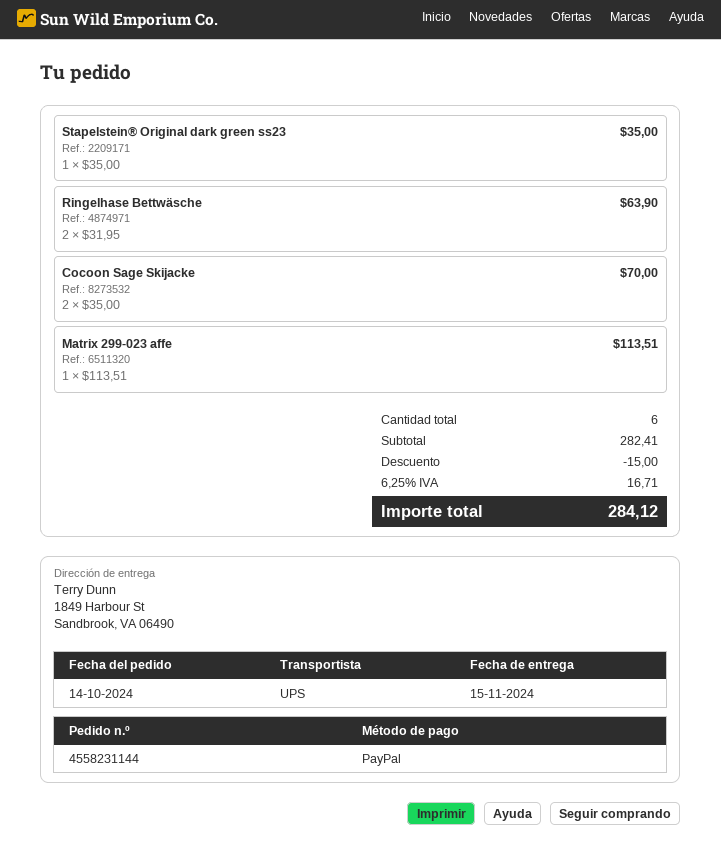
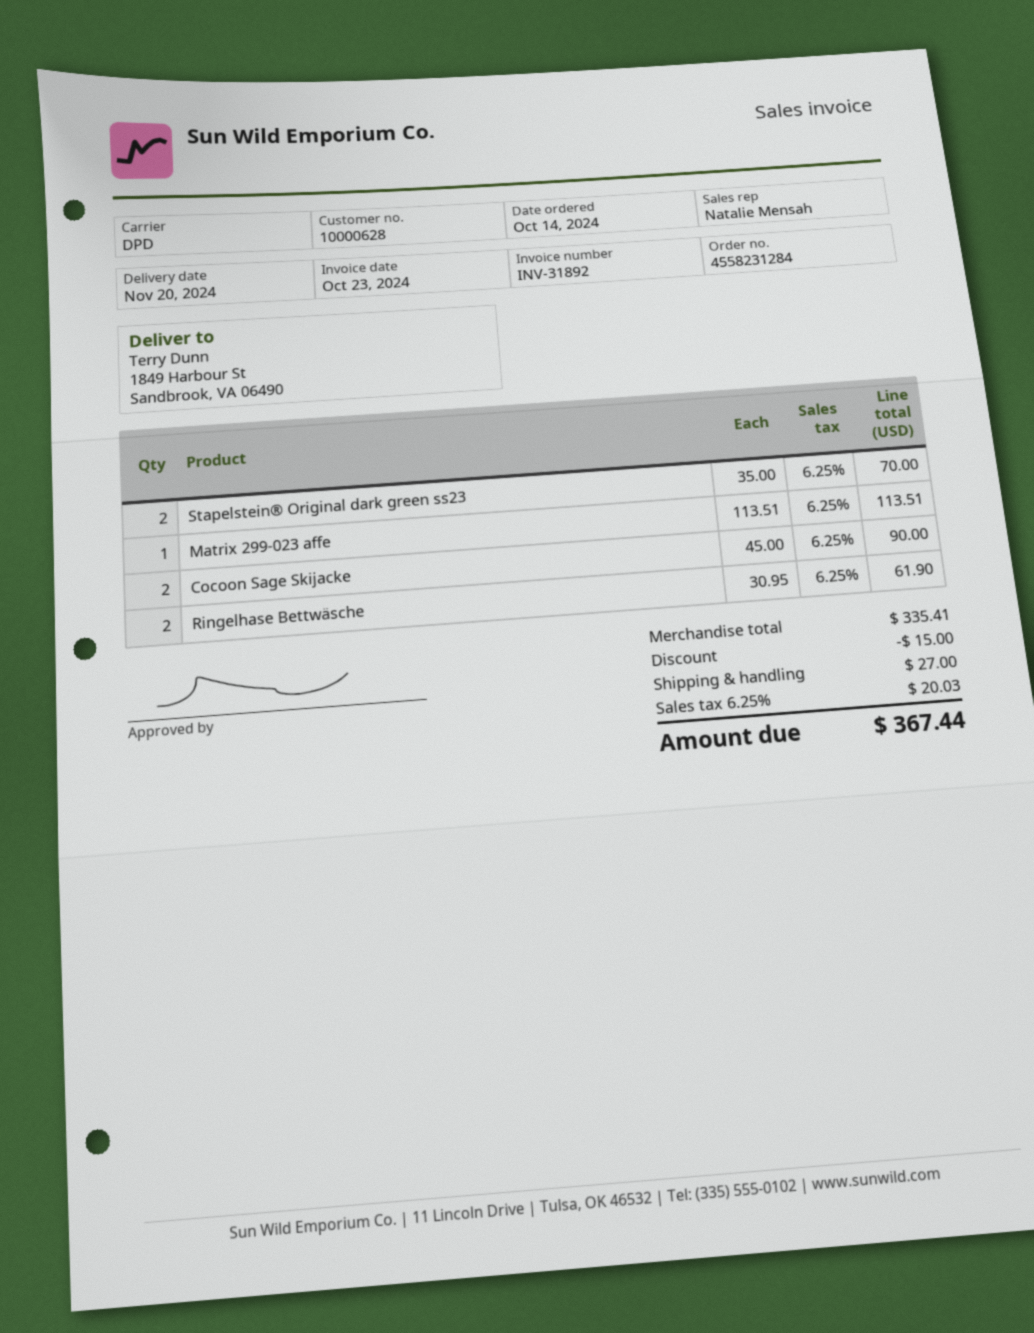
order number: 4558231144 -> 4558231284
delivery date: 2024-11-15 -> 2024-11-20
shipping method: UPS -> DPD
Stapelstein® Original dark green ss23: 1 x 35.00 = 35.00 -> 2 x 35.00 = 70.00
Ringelhase Bettwäsche: 2 x 31.95 = 63.90 -> 2 x 30.95 = 61.90
Cocoon Sage Skijacke: 2 x 35.00 = 70.00 -> 2 x 45.00 = 90.00
subtotal: 282.41 -> 335.41
shipping: none -> 27.00
tax: 6.25% = 16.71 -> 6.25% = 20.03
total: 284.12 -> 367.44

